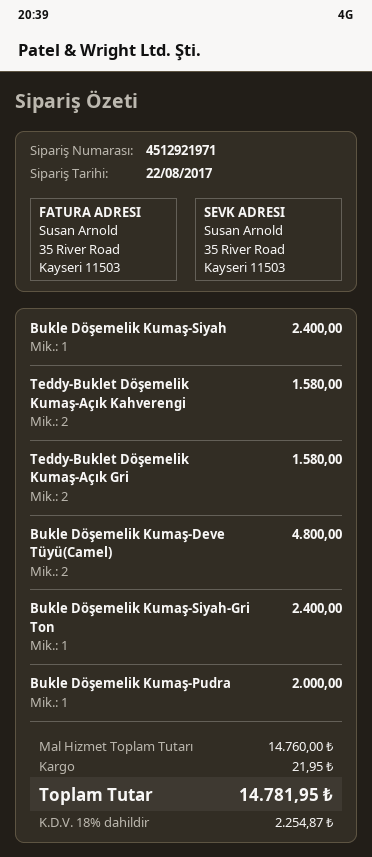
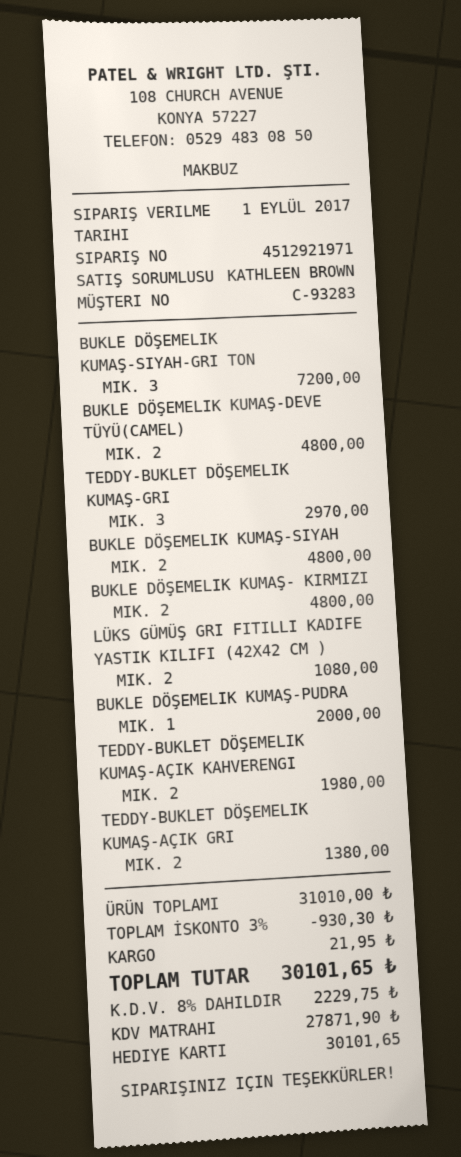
order date: 2017-08-22 -> 2017-09-01
Bukle Döşemelik Kumaş-Siyah: 1 for 2400.00 -> 2 for 4800.00
Teddy-Buklet Döşemelik Kumaş-Açık Kahverengi: 2 for 1580.00 -> 2 for 1980.00
Teddy-Buklet Döşemelik Kumaş-Açık Gri: 2 for 1580.00 -> 2 for 1380.00
Bukle Döşemelik Kumaş-Siyah-Gri Ton: 1 for 2400.00 -> 3 for 7200.00
TEDDY-BUKLET DÖŞEMELIK KUMAŞ-GRI: none -> 3 for 2970.00
BUKLE DÖŞEMELIK KUMAŞ- KIRMIZI: none -> 2 for 4800.00
LÜKS GÜMÜŞ GRI FITILLI KADIFE YASTIK KILIFI (42X42 CM ): none -> 2 for 1080.00
subtotal: 14760.00 -> 31010.00
discount: none -> 3% = 930.30
tax: 18% = 2254.87 -> 8% = 2229.75
total: 14781.95 -> 30101.65

